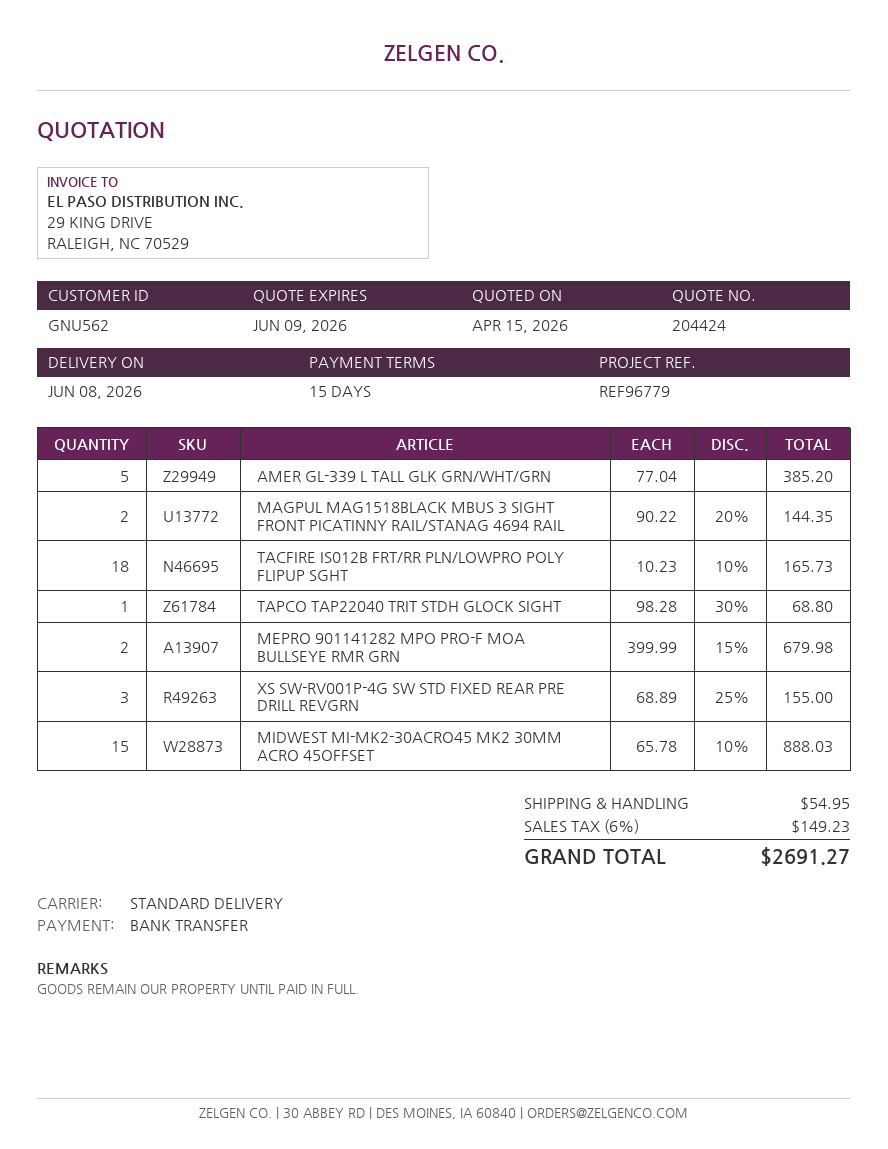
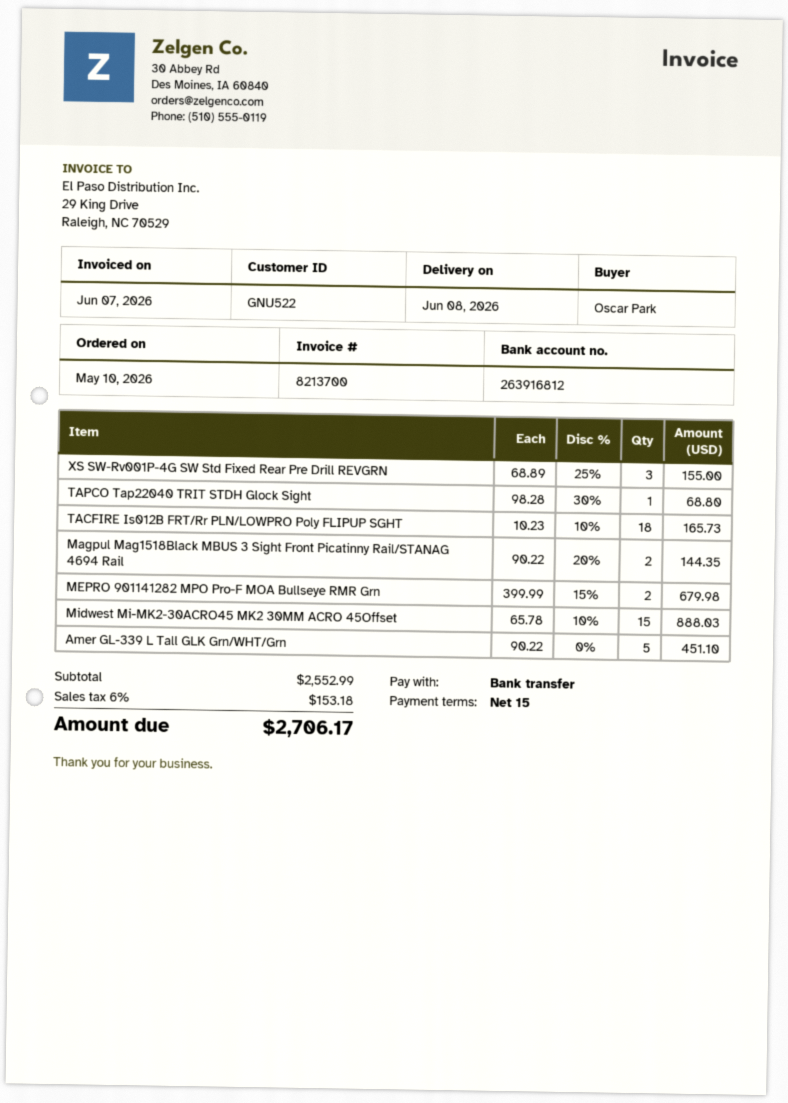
customer number: GNU562 -> GNU522
AMER GL-339 L TALL GLK GRN/WHT/GRN: 5 x 77.04 = 385.20 -> 5 x 90.22 = 451.10
shipping: 54.95 -> none
tax: 6% = 149.23 -> 6% = 153.18
total: 2691.27 -> 2706.17

